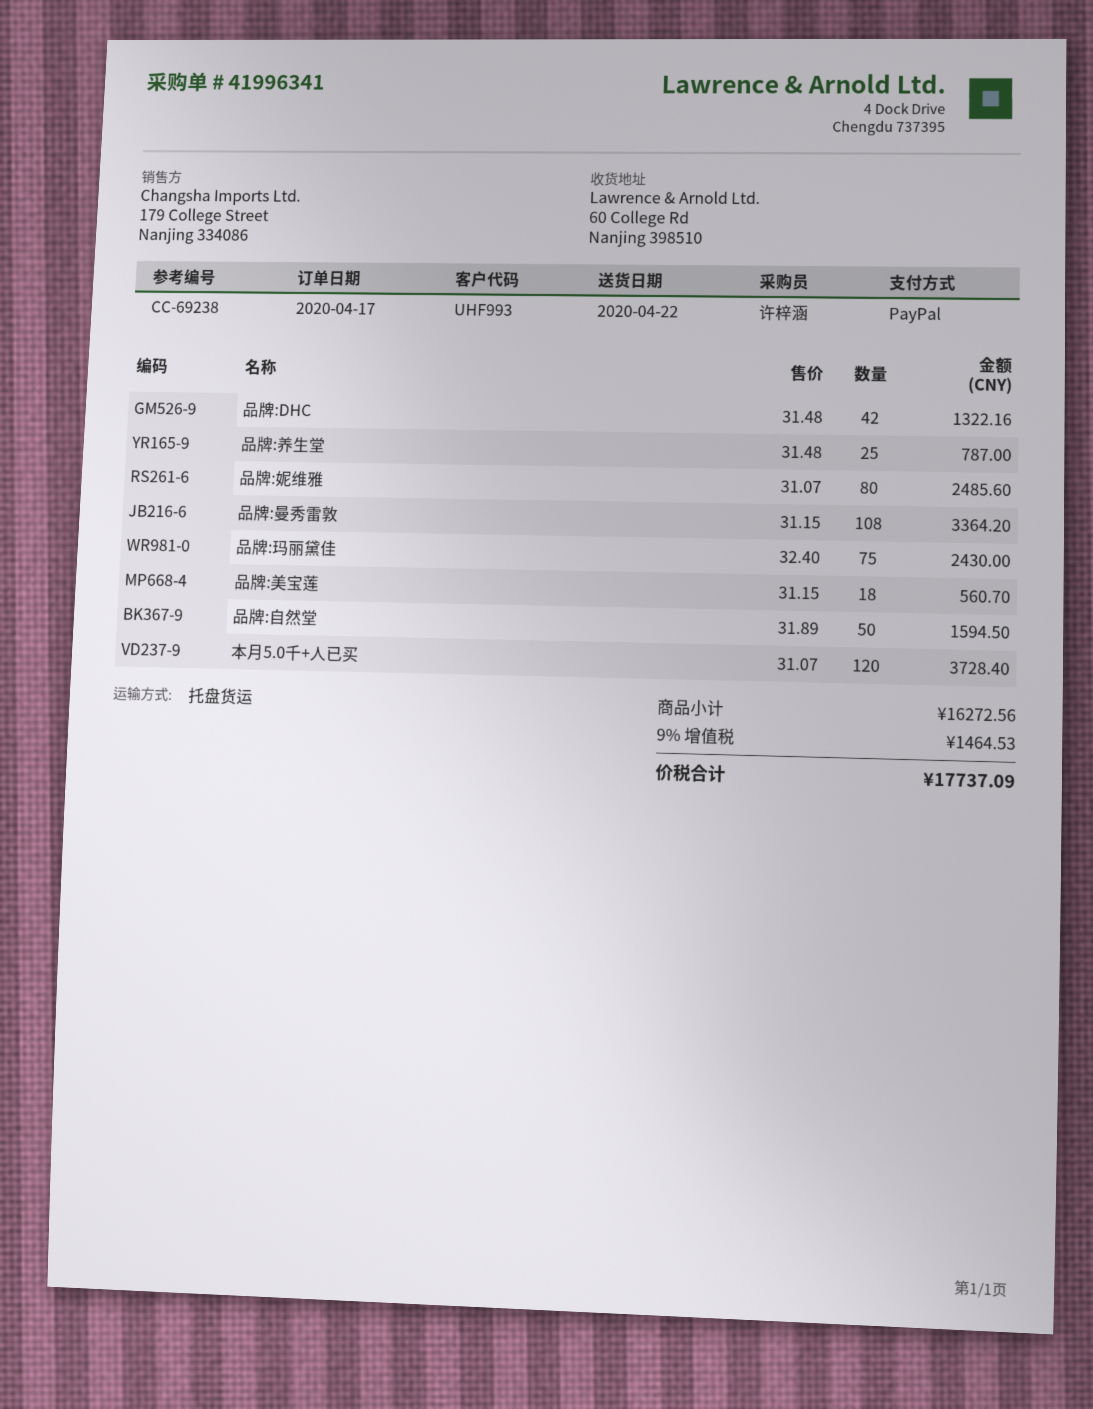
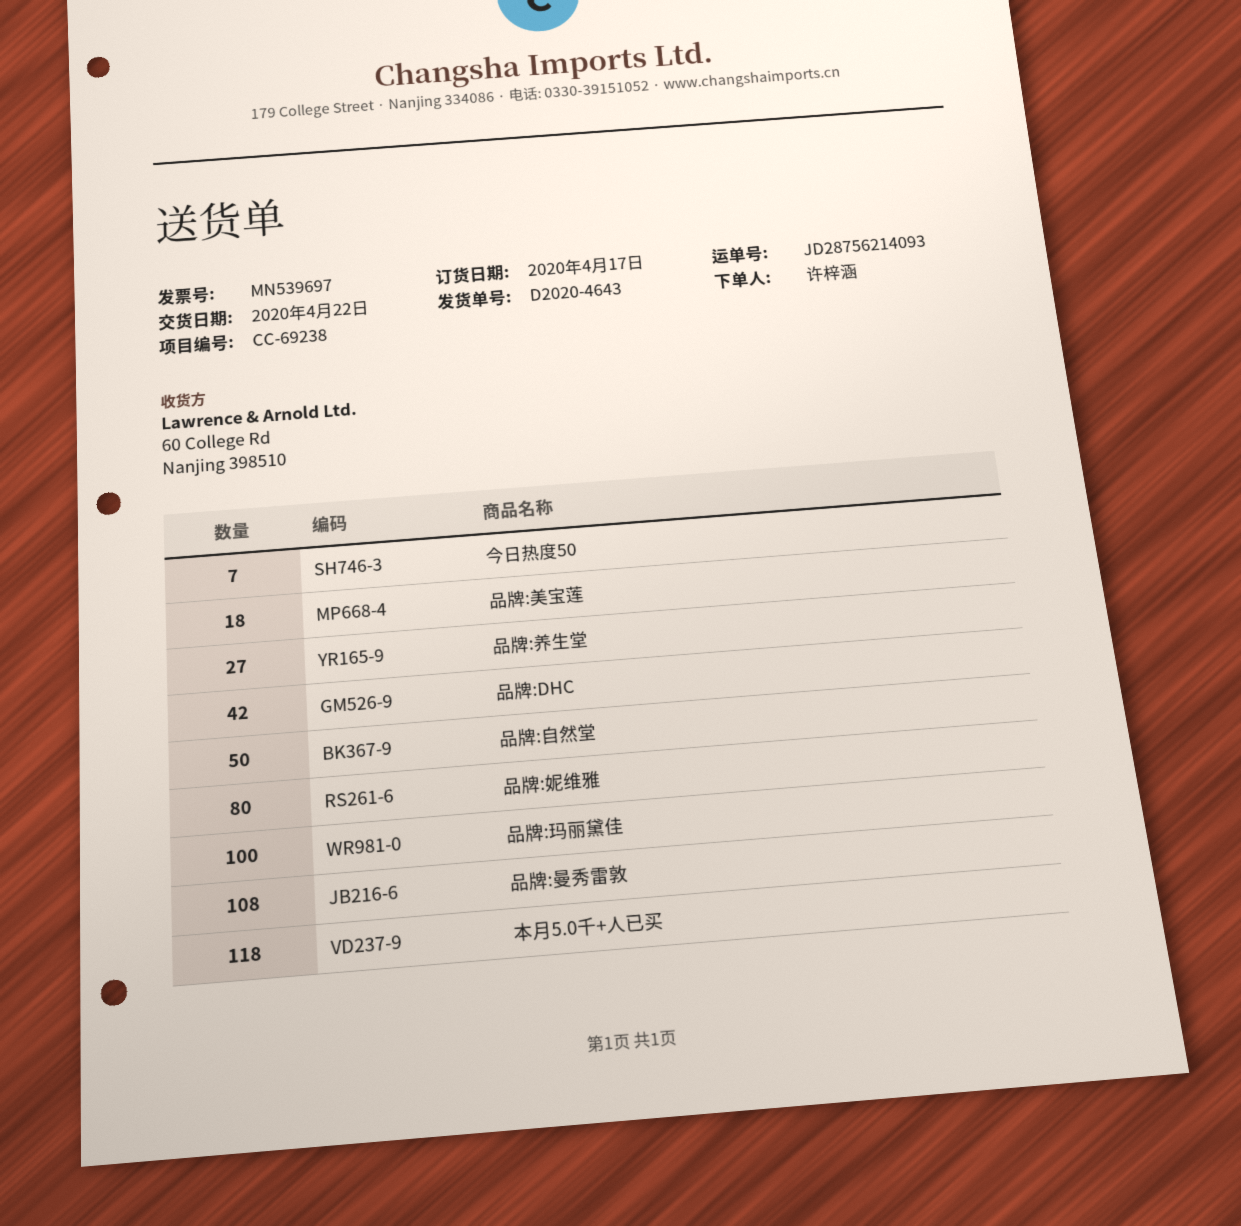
品牌:养生堂: 25 -> 27
品牌:玛丽黛佳: 75 -> 100
本月5.0千+人已买: 120 -> 118
今日热度50: none -> 7

